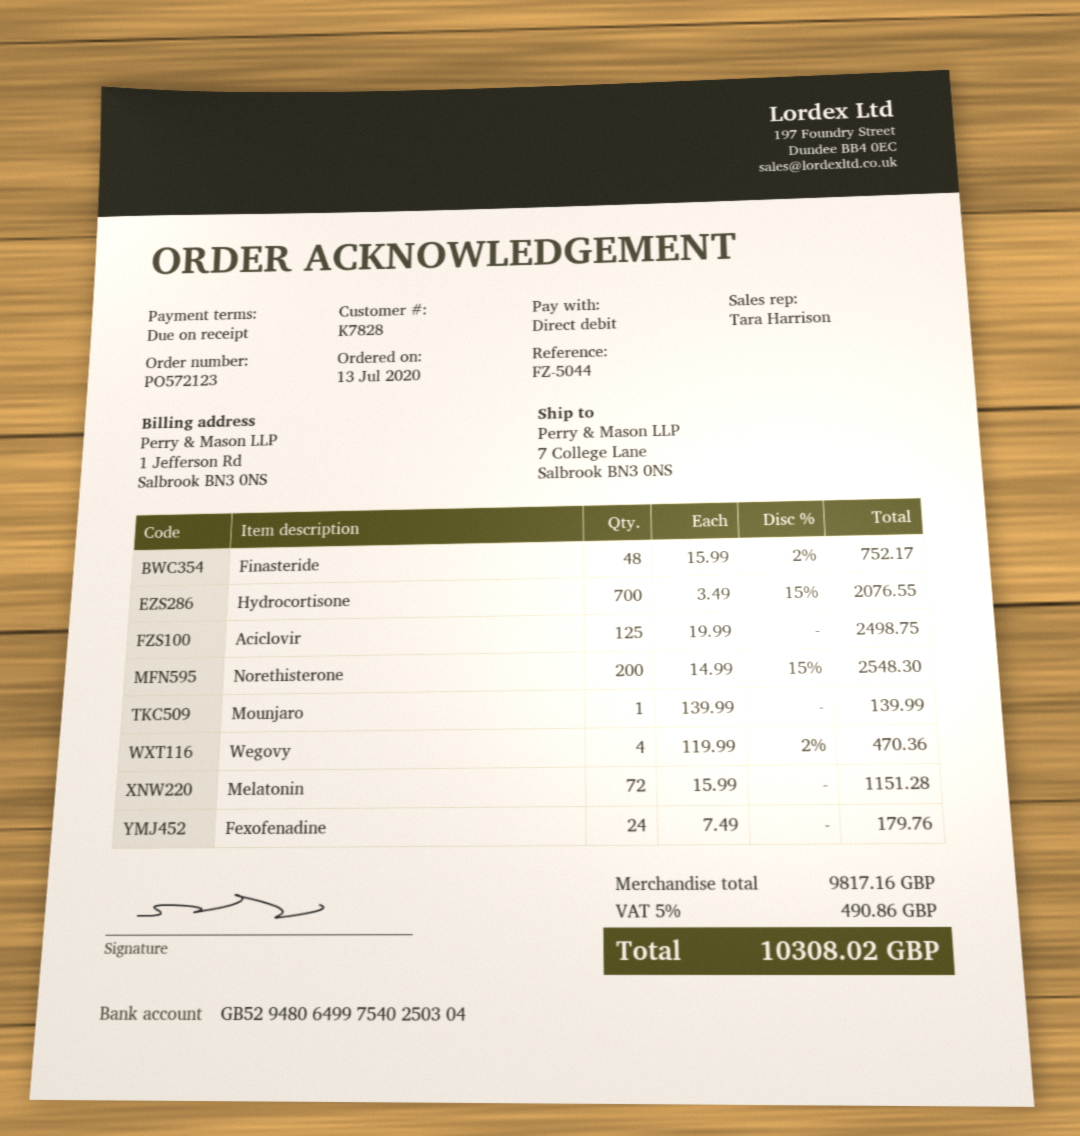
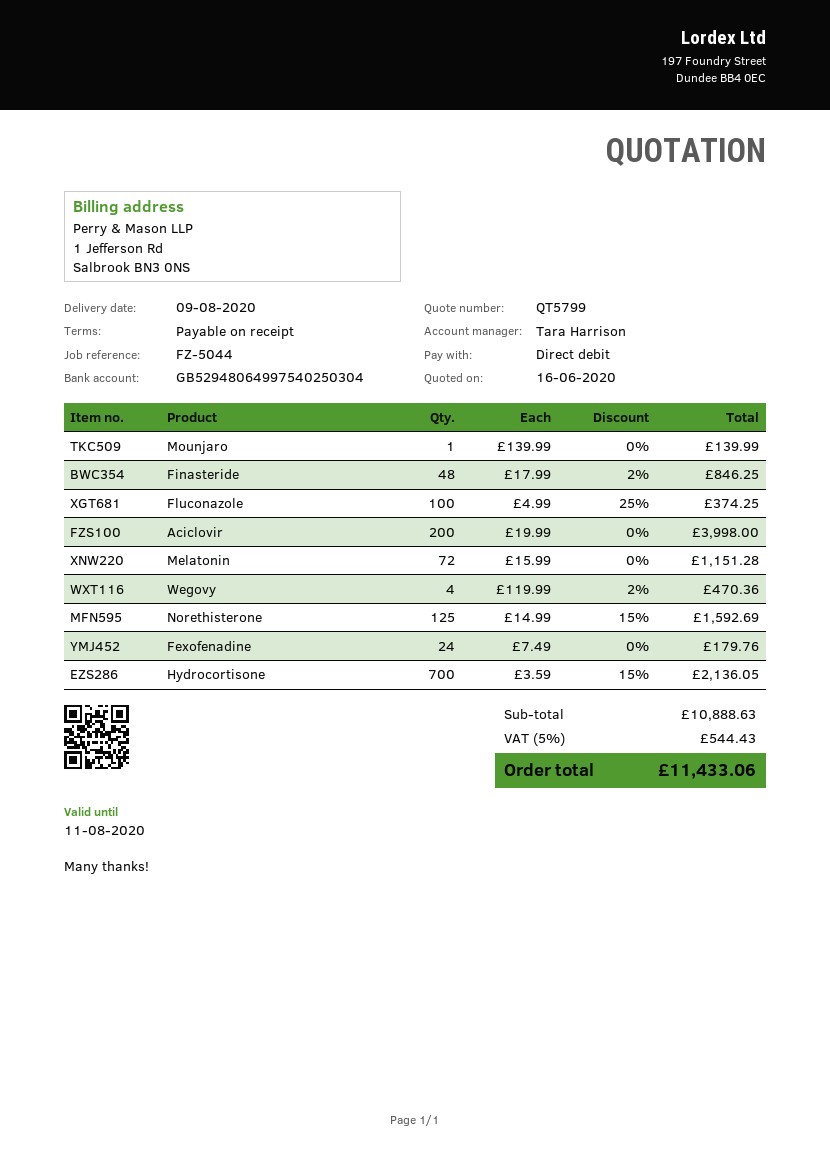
Finasteride: 48 x 15.99 - 2% = 752.17 -> 48 x 17.99 - 2% = 846.25
Hydrocortisone: 700 x 3.49 - 15% = 2076.55 -> 700 x 3.59 - 15% = 2136.05
Aciclovir: 125 x 19.99 = 2498.75 -> 200 x 19.99 = 3998.00
Norethisterone: 200 x 14.99 - 15% = 2548.30 -> 125 x 14.99 - 15% = 1592.69
Fluconazole: none -> 100 x 4.99 - 25% = 374.25
subtotal: 9817.16 -> 10888.63
tax: 5% = 490.86 -> 5% = 544.43
total: 10308.02 -> 11433.06

